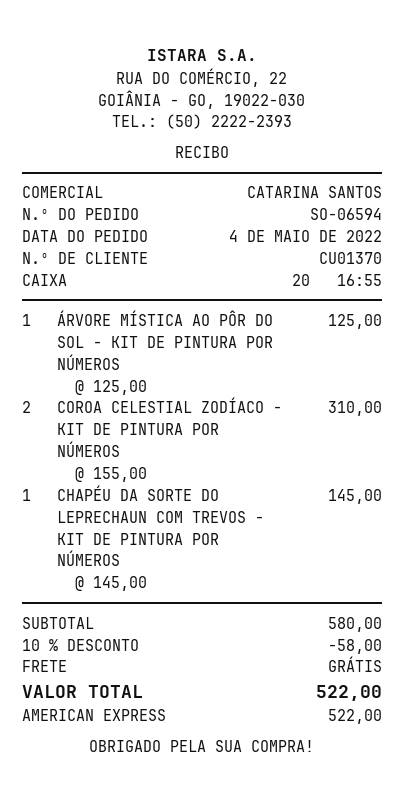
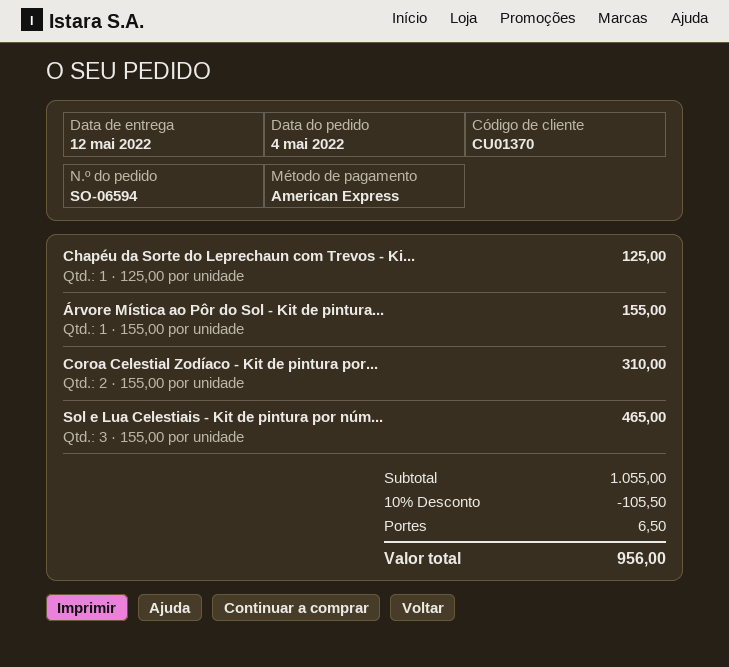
ÁRVORE MÍSTICA AO PÔR DO SOL - KIT DE PINTURA POR NÚMEROS: 1 x 125.00 = 125.00 -> 1 x 155.00 = 155.00
CHAPÉU DA SORTE DO LEPRECHAUN COM TREVOS - KIT DE PINTURA POR NÚMEROS: 1 x 145.00 = 145.00 -> 1 x 125.00 = 125.00
Sol e Lua Celestiais - Kit de pintura por núm...: none -> 3 x 155.00 = 465.00
subtotal: 580.00 -> 1055.00
discount: 10% = 58.00 -> 10% = 105.50
shipping: 0.00 -> 6.50
total: 522.00 -> 956.00

